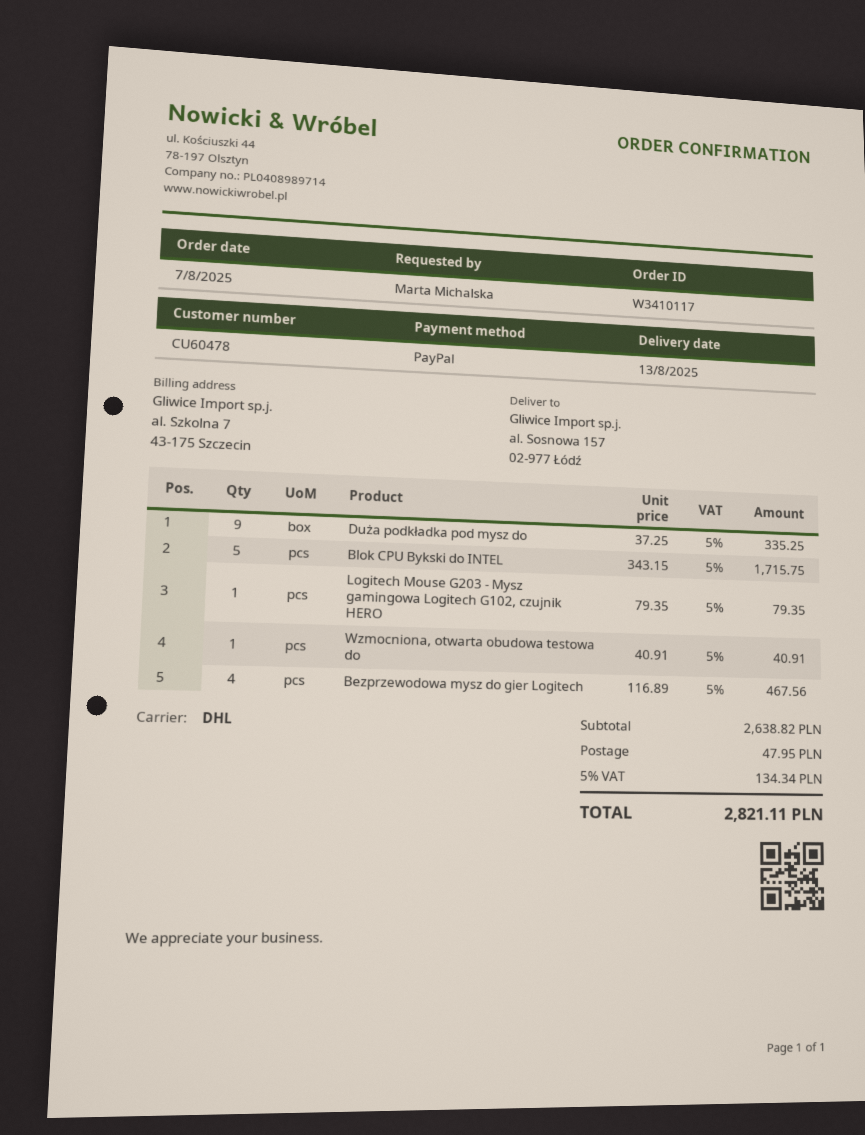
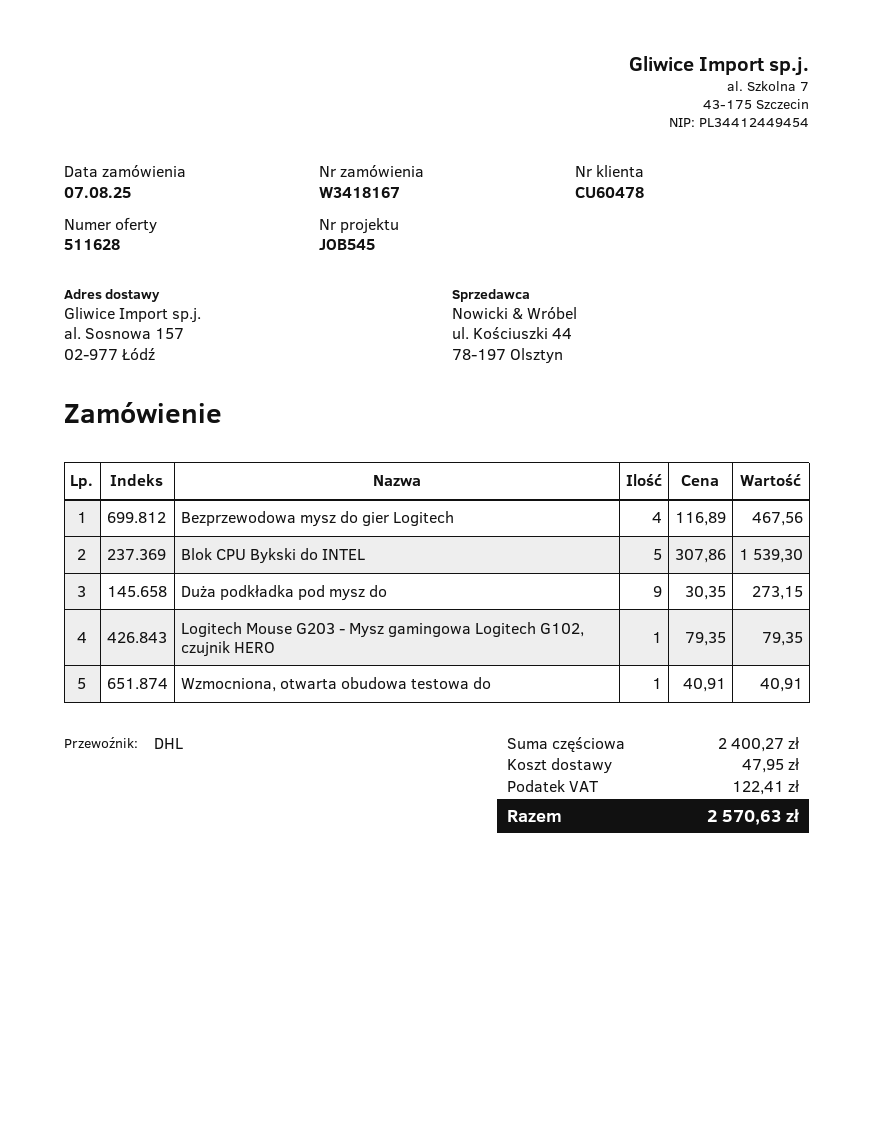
order number: W3410117 -> W3418167
Duża podkładka pod mysz do: 9 x 37.25 = 335.25 -> 9 x 30.35 = 273.15
Blok CPU Bykski do INTEL: 5 x 343.15 = 1715.75 -> 5 x 307.86 = 1539.30
subtotal: 2638.82 -> 2400.27
tax: 134.34 -> 122.41
total: 2821.11 -> 2570.63

